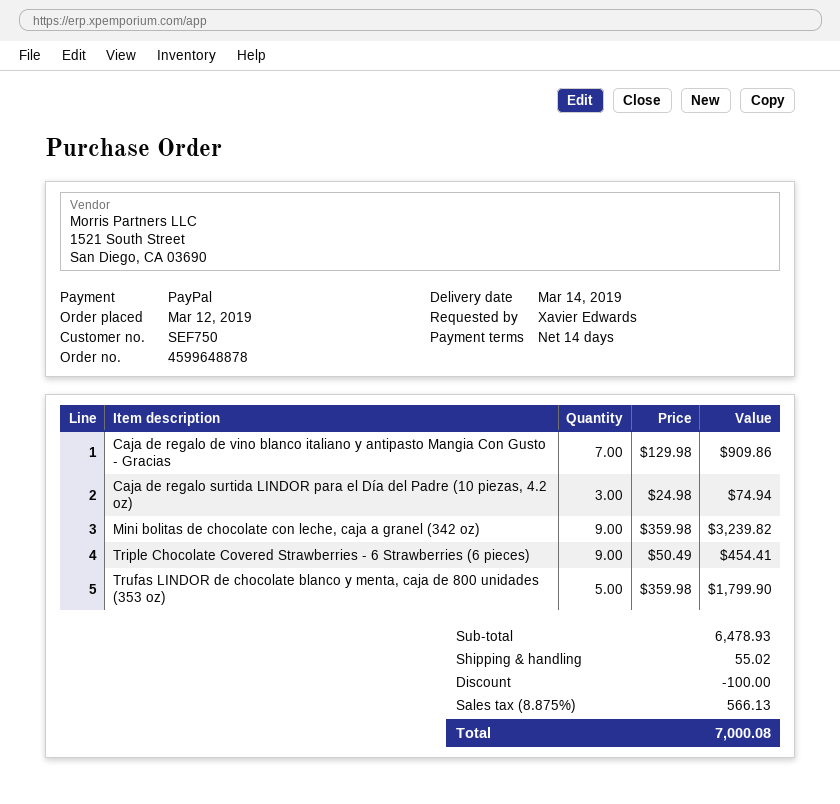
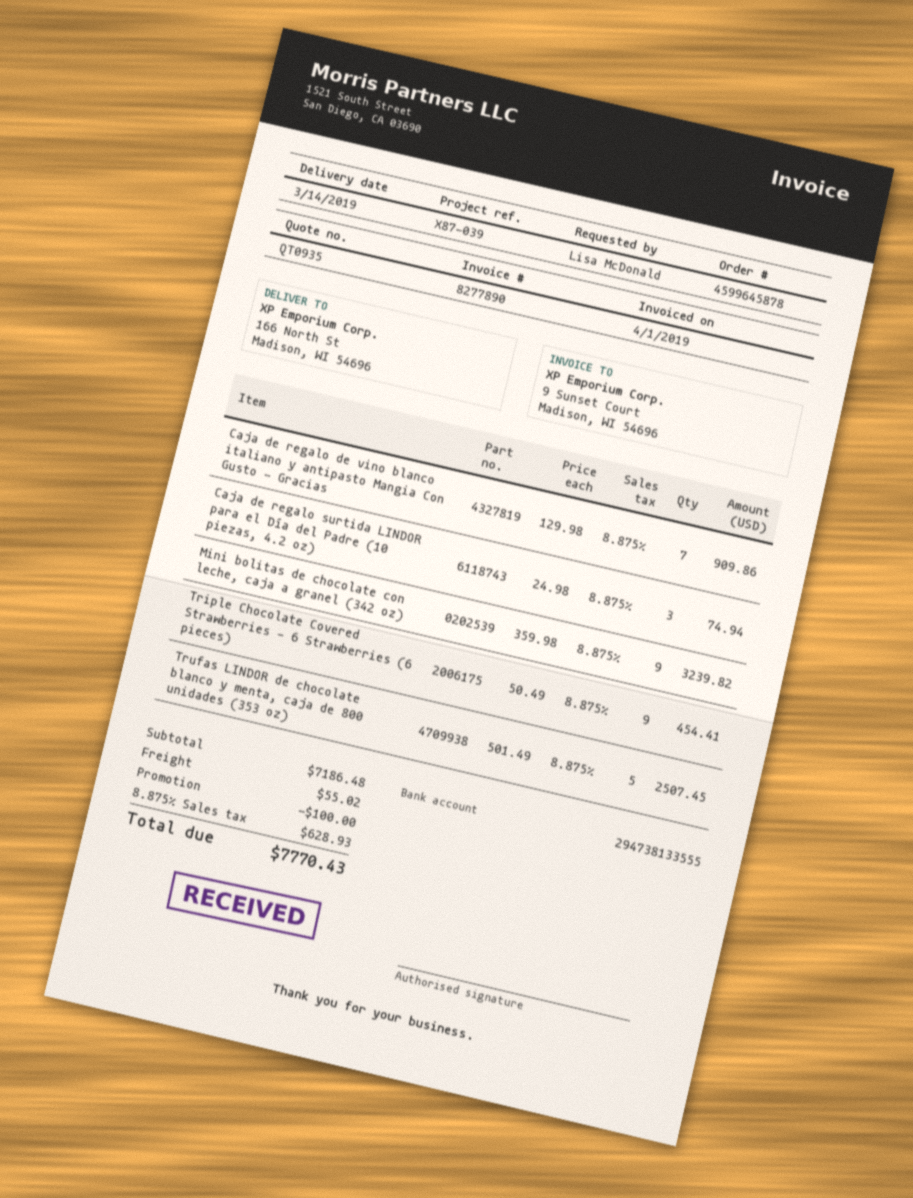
order number: 4599648878 -> 4599645878
ordered by: Xavier Edwards -> Lisa McDonald
Trufas LINDOR de chocolate blanco y menta, caja de 800 unidades (353 oz): 5 x 359.98 = 1799.90 -> 5 x 501.49 = 2507.45
subtotal: 6478.93 -> 7186.48
tax: 8.875% = 566.13 -> 8.875% = 628.93
total: 7000.08 -> 7770.43

